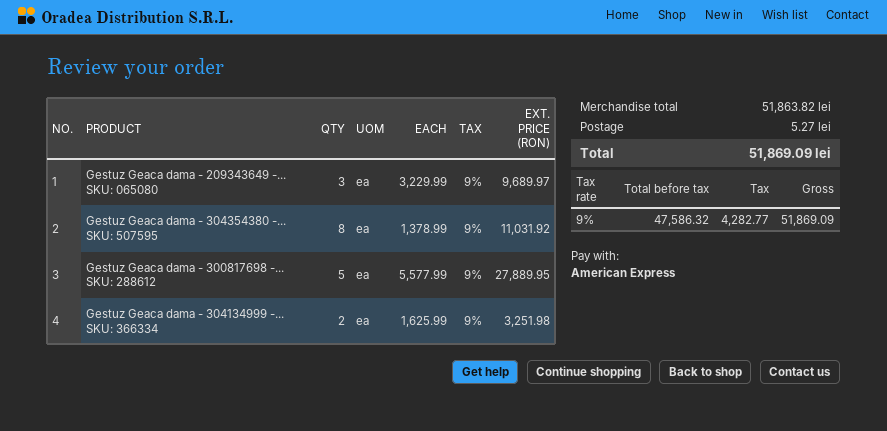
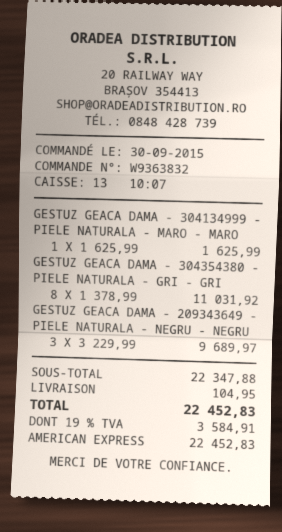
Gestuz Geaca dama - 300817698 -...: 5 x 5577.99 = 27889.95 -> none
Gestuz Geaca dama - 304134999 -...: 2 x 1625.99 = 3251.98 -> 1 x 1625.99 = 1625.99
subtotal: 51863.82 -> 22347.88
shipping: 5.27 -> 104.95
tax: 9% = 4282.77 -> 19% = 3584.91
total: 51869.09 -> 22452.83

